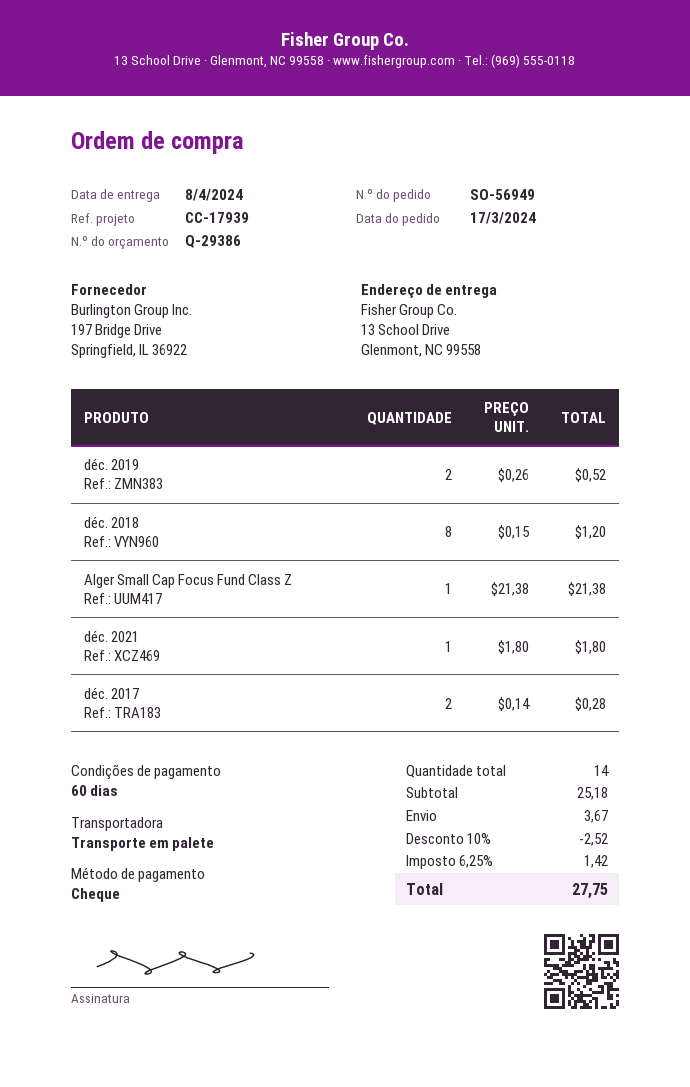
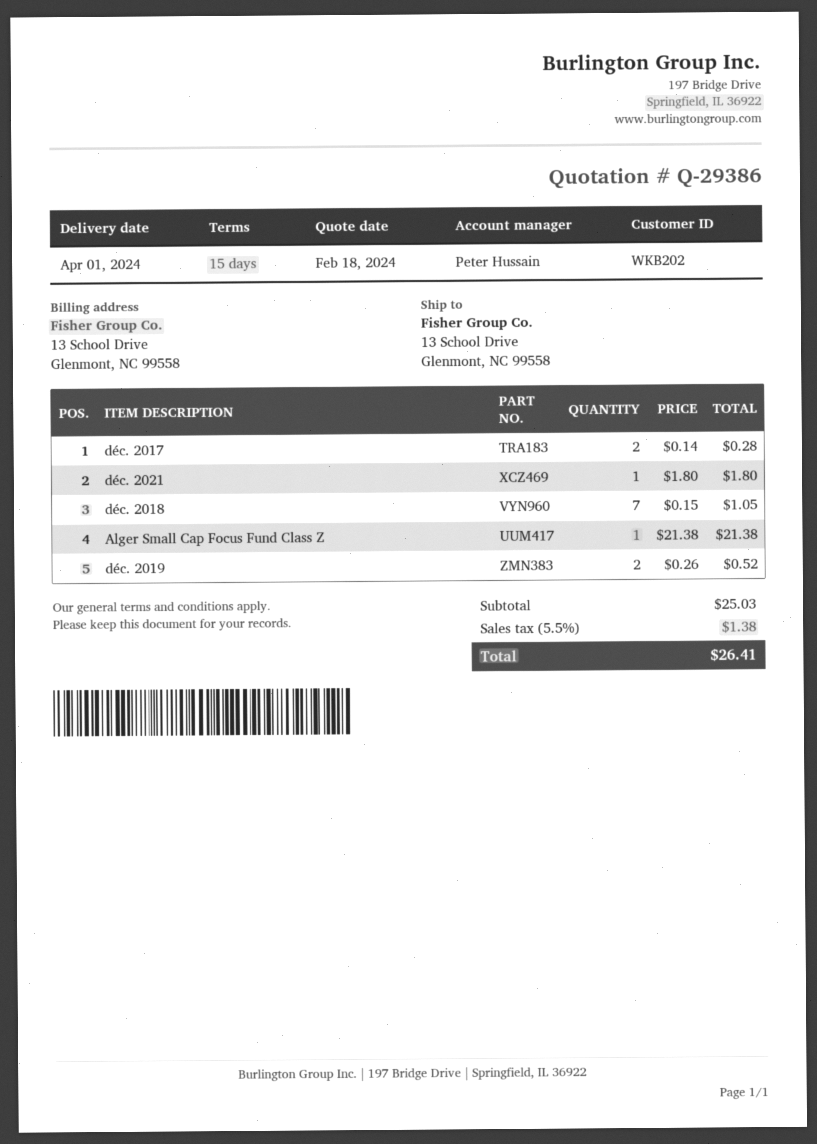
delivery date: 2024-04-08 -> 2024-04-01
payment terms: 60 days -> 15 days
déc. 2018: 8 x 0.15 = 1.20 -> 7 x 0.15 = 1.05
subtotal: 25.18 -> 25.03
discount: 10% = 2.52 -> none
shipping: 3.67 -> none
tax: 6.25% = 1.42 -> 5.5% = 1.38
total: 27.75 -> 26.41

